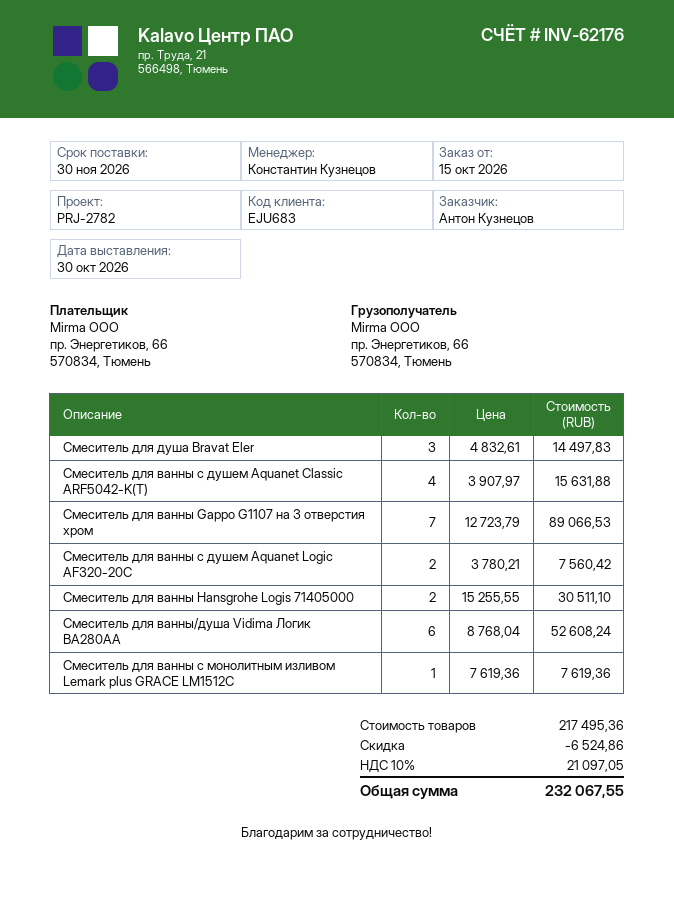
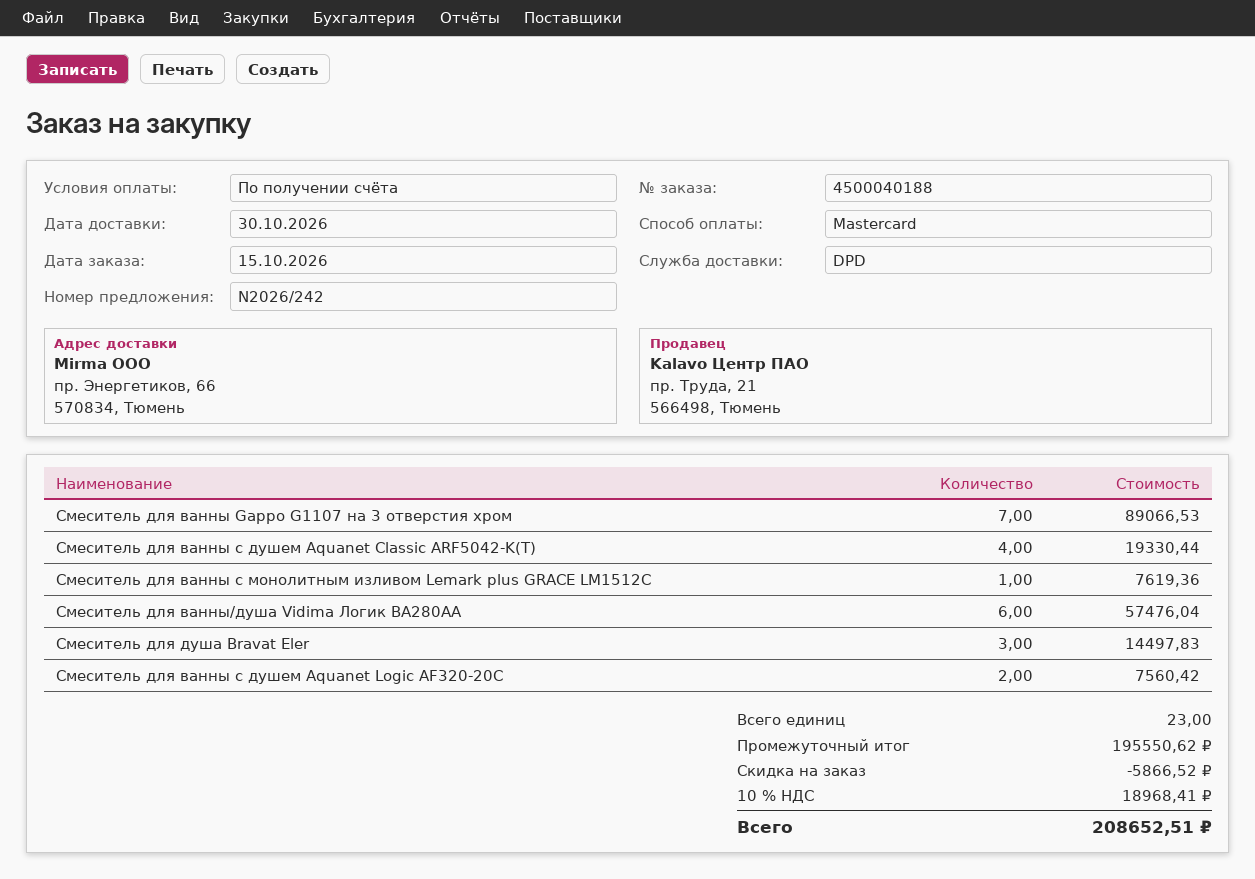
delivery date: 2026-11-30 -> 2026-10-30
Смеситель для ванны с душем Aquanet Classic ARF5042-K(T): 4 for 15631.88 -> 4 for 19330.44
Смеситель для ванны Hansgrohe Logis 71405000: 2 for 30511.10 -> none
Смеситель для ванны/душа Vidima Логик BA280AA: 6 for 52608.24 -> 6 for 57476.04
subtotal: 217495.36 -> 195550.62
discount: 6524.86 -> 5866.52
tax: 10% = 21097.05 -> 10% = 18968.41
total: 232067.55 -> 208652.51

